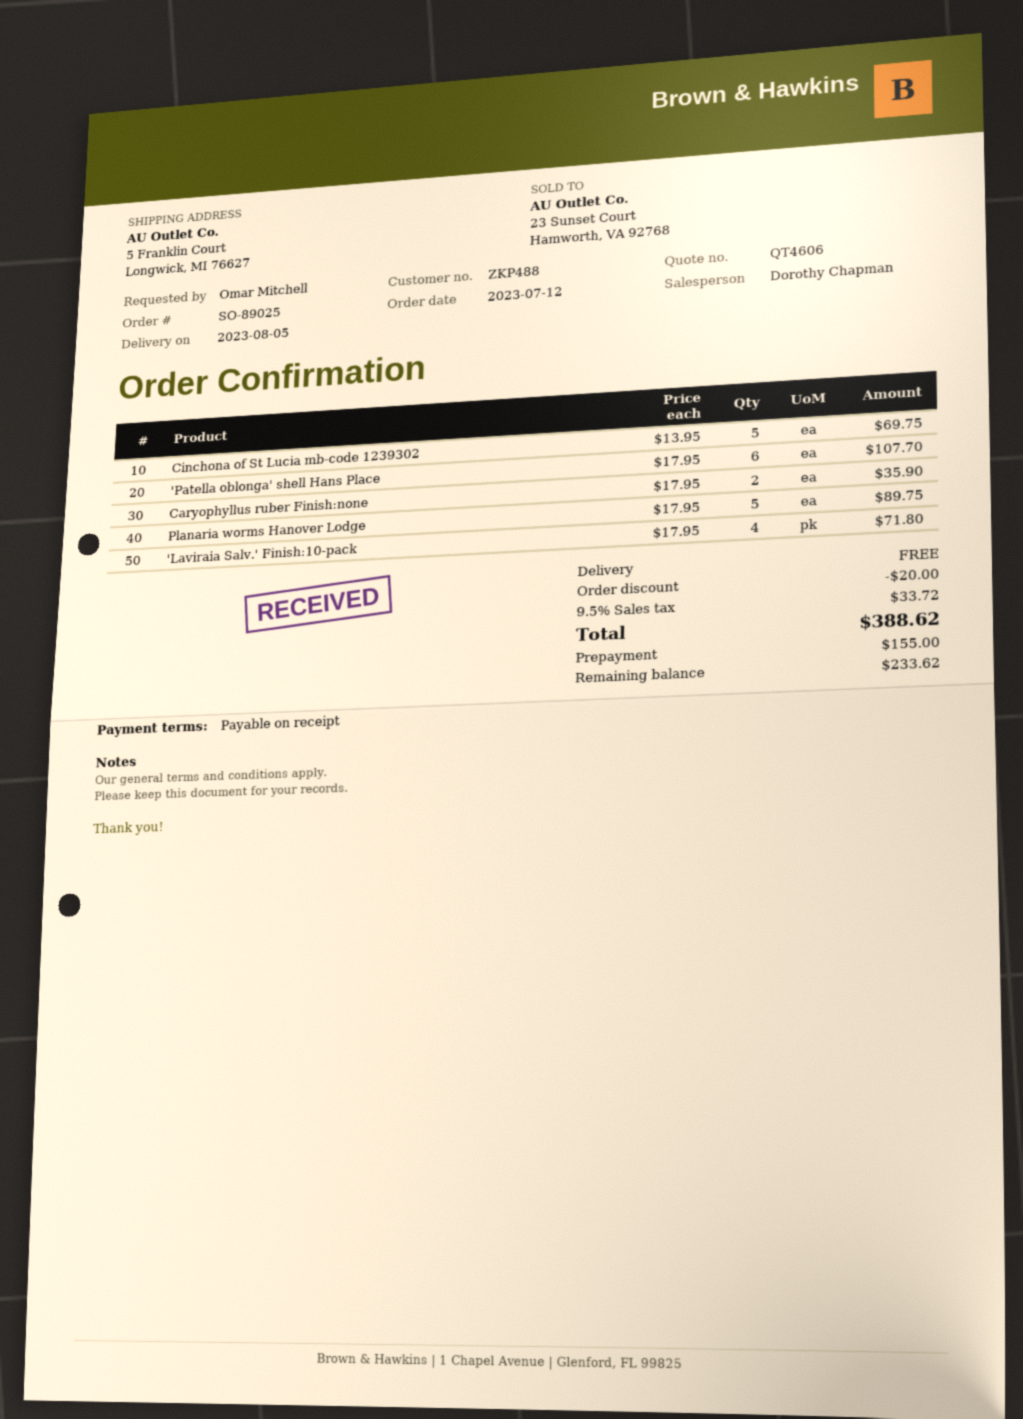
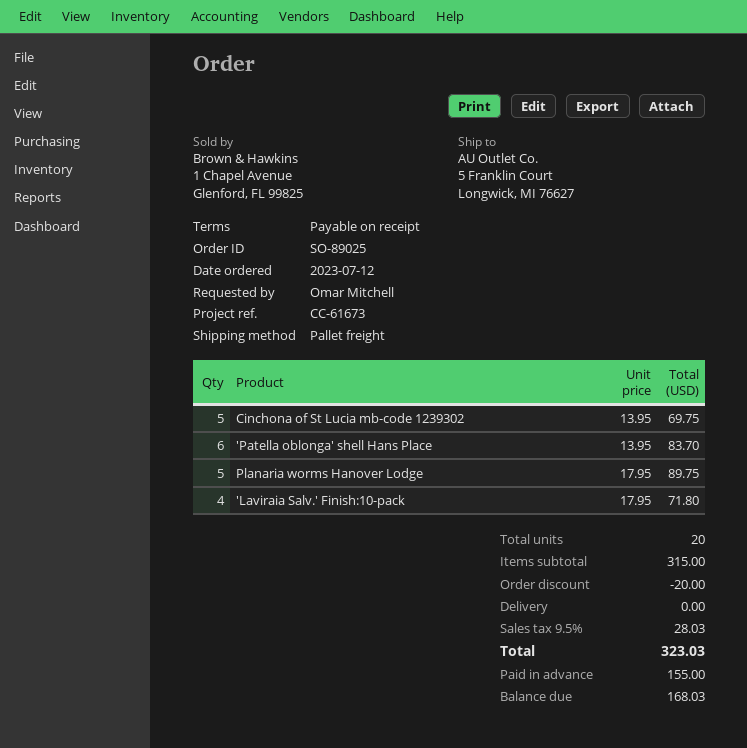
'Patella oblonga' shell Hans Place: 6 x 17.95 = 107.70 -> 6 x 13.95 = 83.70
Caryophyllus ruber Finish:none: 2 x 17.95 = 35.90 -> none
tax: 9.5% = 33.72 -> 9.5% = 28.03
total: 388.62 -> 323.03
balance: 233.62 -> 168.03

